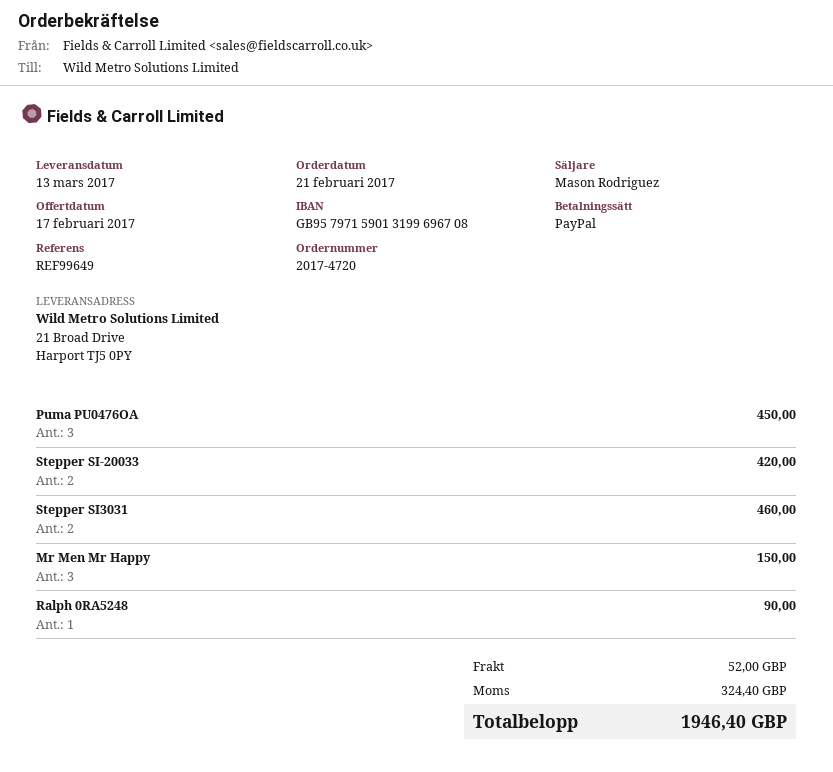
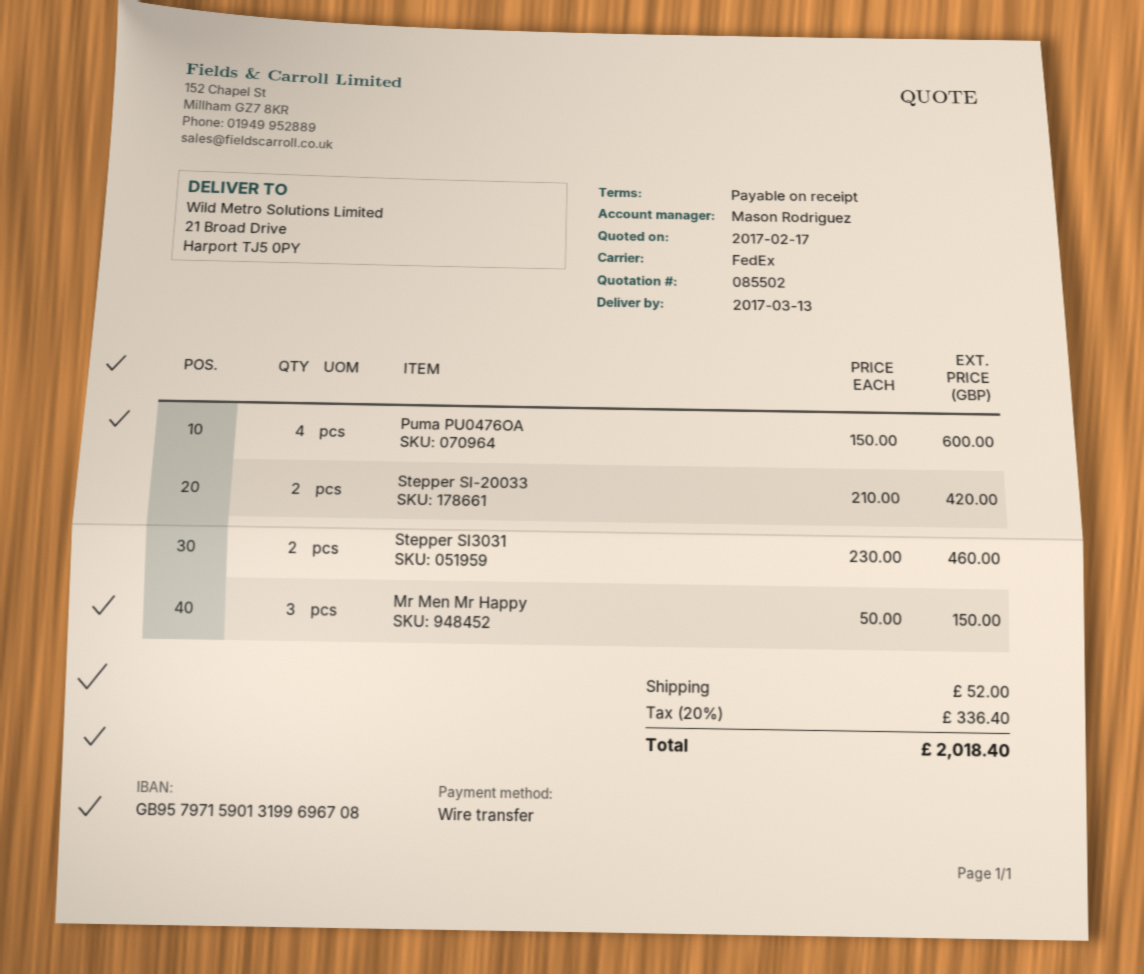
payment method: PayPal -> bank transfer
Puma PU0476OA: 3 for 450.00 -> 4 for 600.00
Ralph 0RA5248: 1 for 90.00 -> none
tax: 324.40 -> 336.40
total: 1946.40 -> 2018.40

